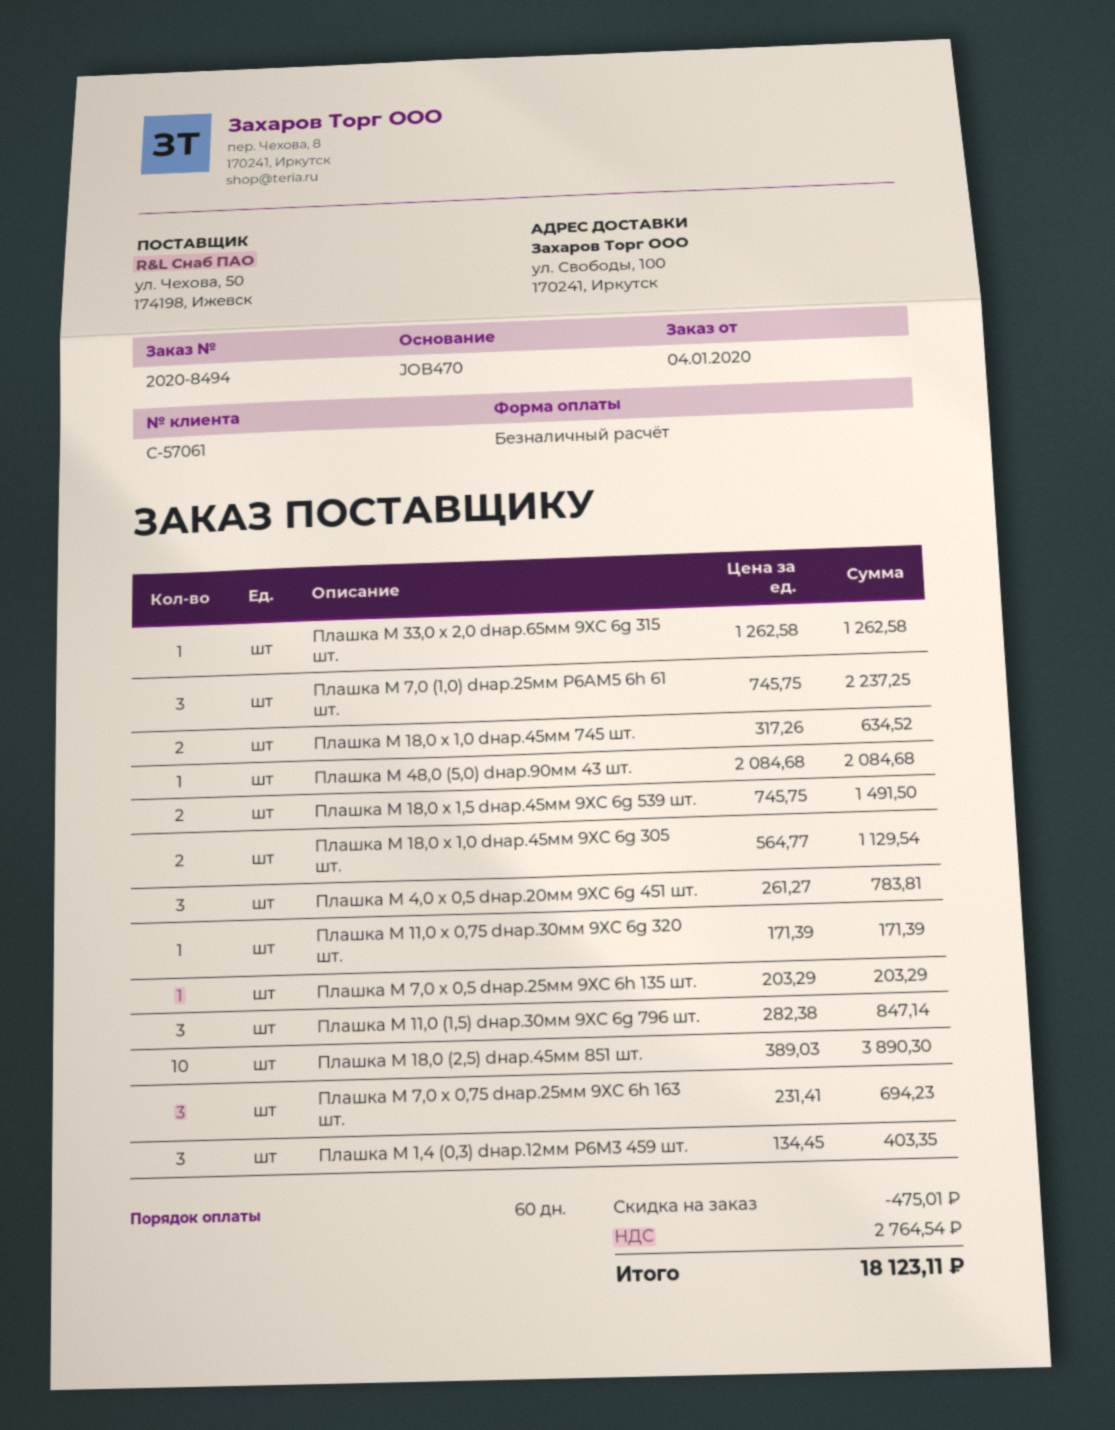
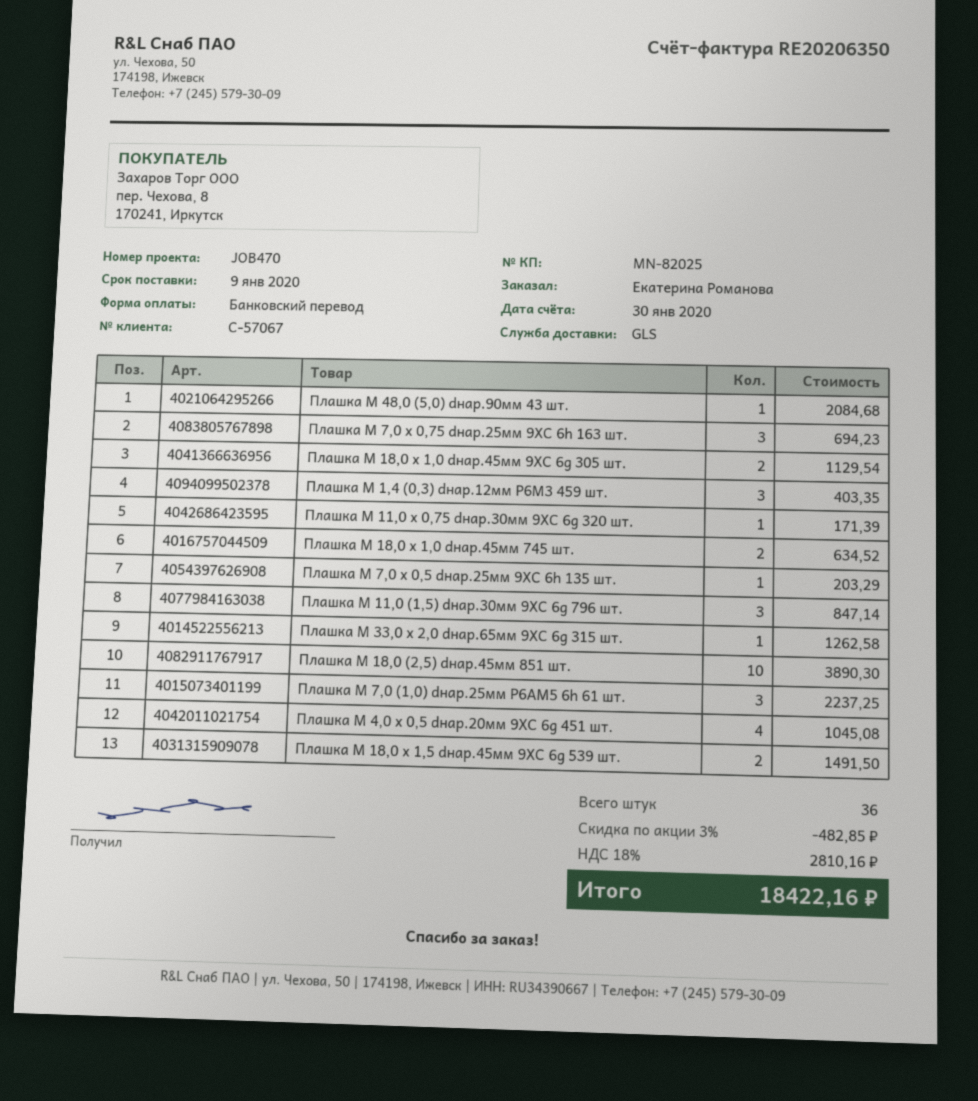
customer number: C-57061 -> C-57067
Плашка М 4,0 х 0,5 dнар.20мм 9ХС 6g 451 шт.: 3 for 783.81 -> 4 for 1045.08
discount: 475.01 -> 482.85
tax: 2764.54 -> 2810.16
total: 18123.11 -> 18422.16

